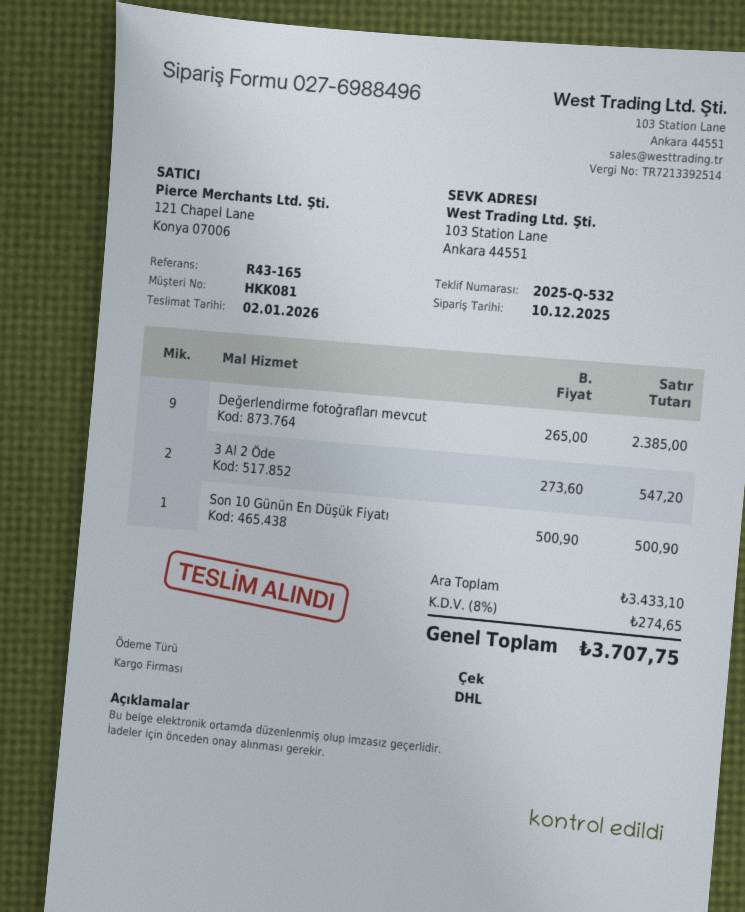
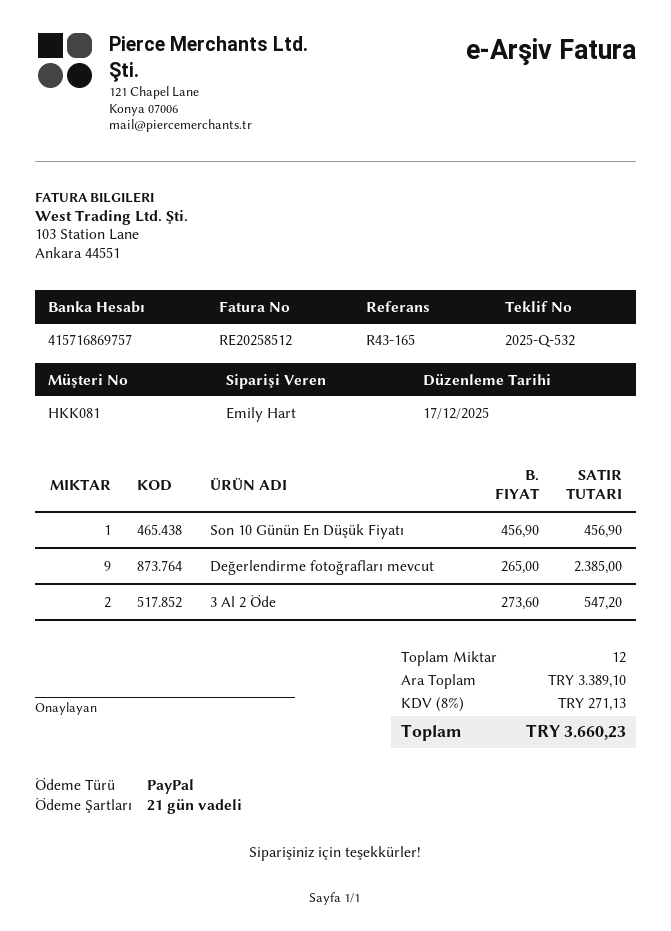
payment method: cheque -> PayPal
Son 10 Günün En Düşük Fiyatı: 1 x 500.90 = 500.90 -> 1 x 456.90 = 456.90
subtotal: 3433.10 -> 3389.10
tax: 8% = 274.65 -> 8% = 271.13
total: 3707.75 -> 3660.23

